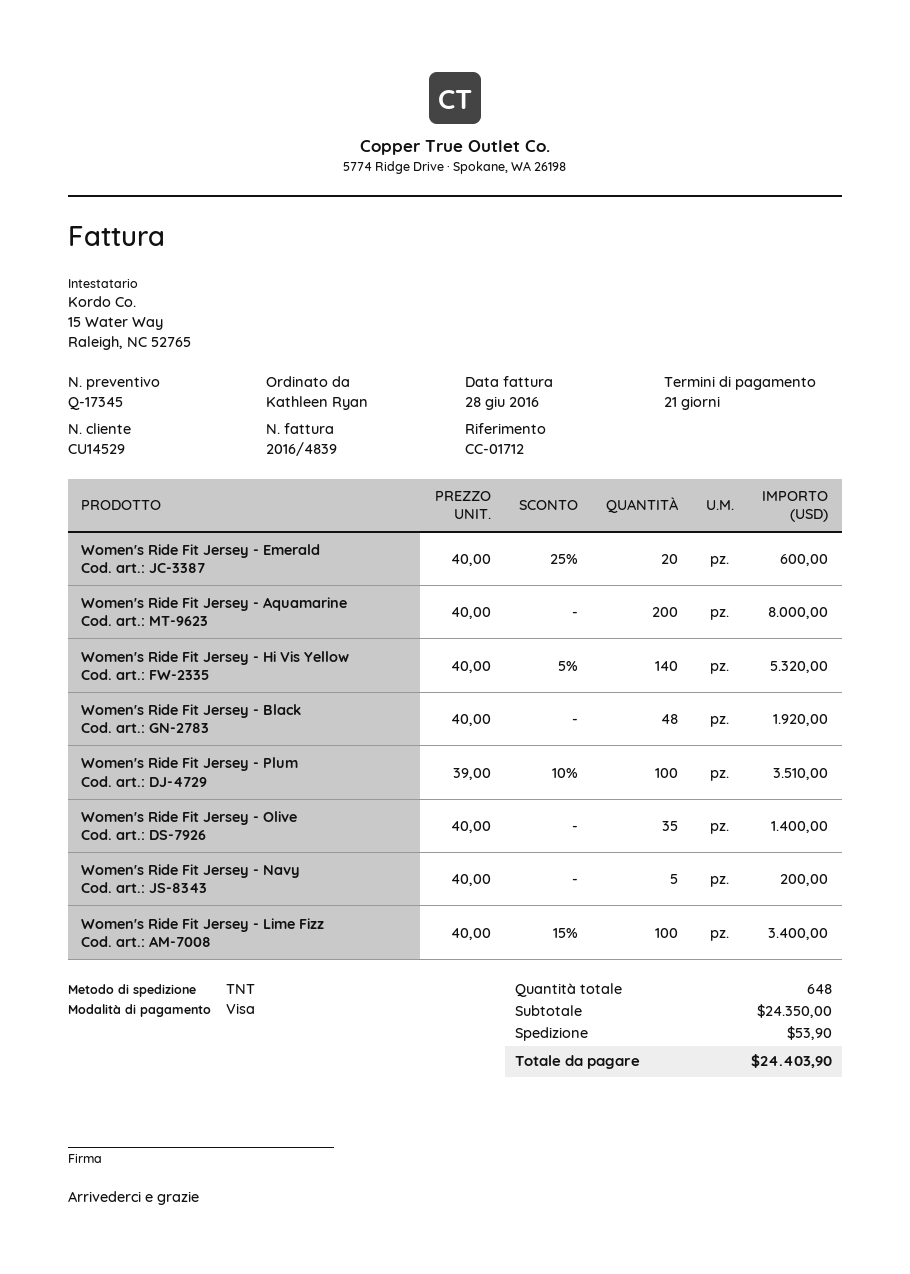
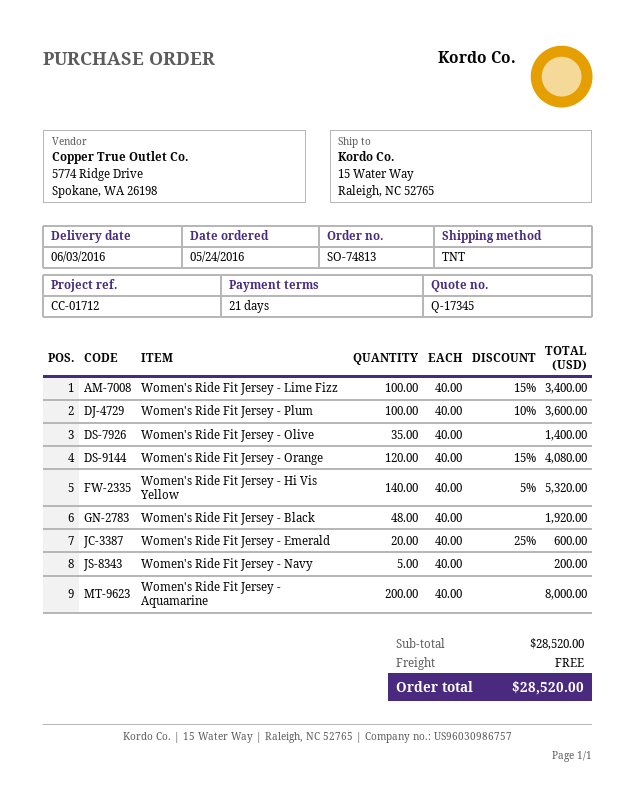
Women's Ride Fit Jersey - Plum: 100 x 39.00 - 10% = 3510.00 -> 100 x 40.00 - 10% = 3600.00
Women's Ride Fit Jersey - Orange: none -> 120 x 40.00 - 15% = 4080.00
subtotal: 24350.00 -> 28520.00
shipping: 53.90 -> 0.00
total: 24403.90 -> 28520.00

